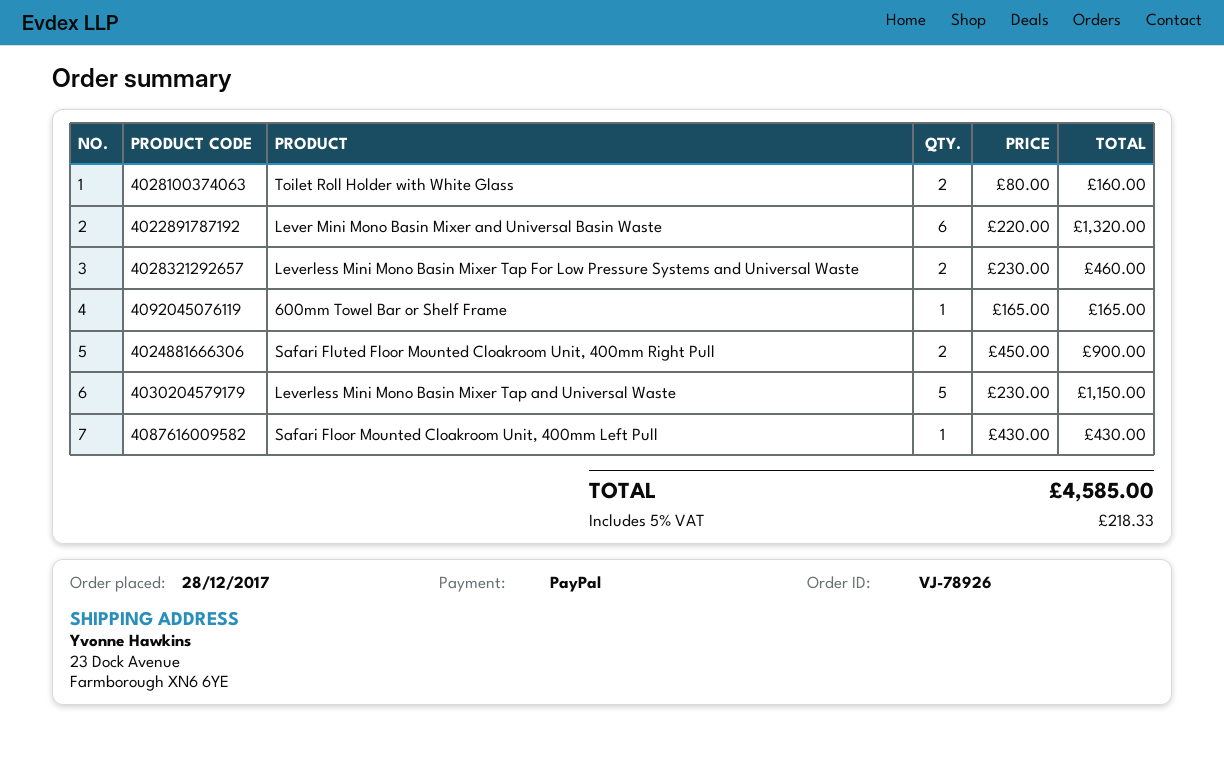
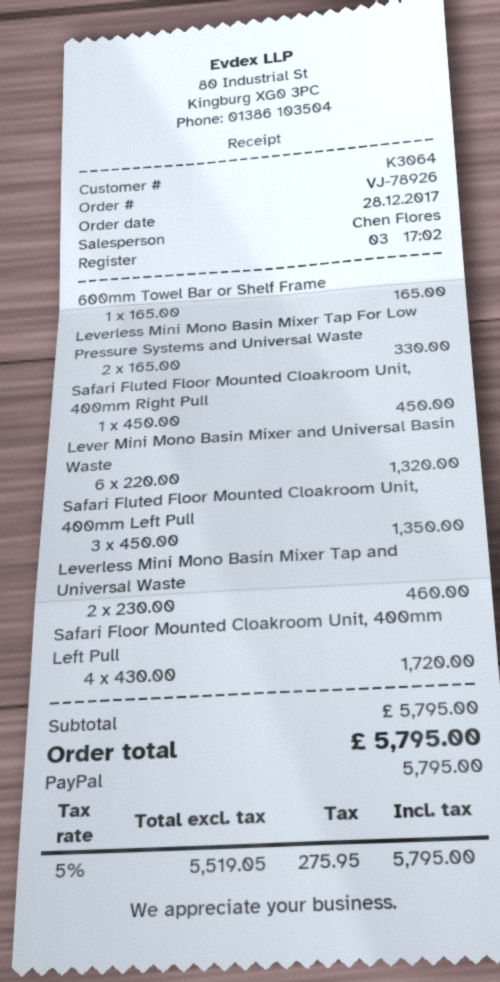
Toilet Roll Holder with White Glass: 2 x 80.00 = 160.00 -> none
Leverless Mini Mono Basin Mixer Tap For Low Pressure Systems and Universal Waste: 2 x 230.00 = 460.00 -> 2 x 165.00 = 330.00
Safari Fluted Floor Mounted Cloakroom Unit, 400mm Right Pull: 2 x 450.00 = 900.00 -> 1 x 450.00 = 450.00
Leverless Mini Mono Basin Mixer Tap and Universal Waste: 5 x 230.00 = 1150.00 -> 2 x 230.00 = 460.00
Safari Floor Mounted Cloakroom Unit, 400mm Left Pull: 1 x 430.00 = 430.00 -> 4 x 430.00 = 1720.00
Safari Fluted Floor Mounted Cloakroom Unit, 400mm Left Pull: none -> 3 x 450.00 = 1350.00
tax: 5% = 218.33 -> 5% = 275.95
total: 4585.00 -> 5795.00

